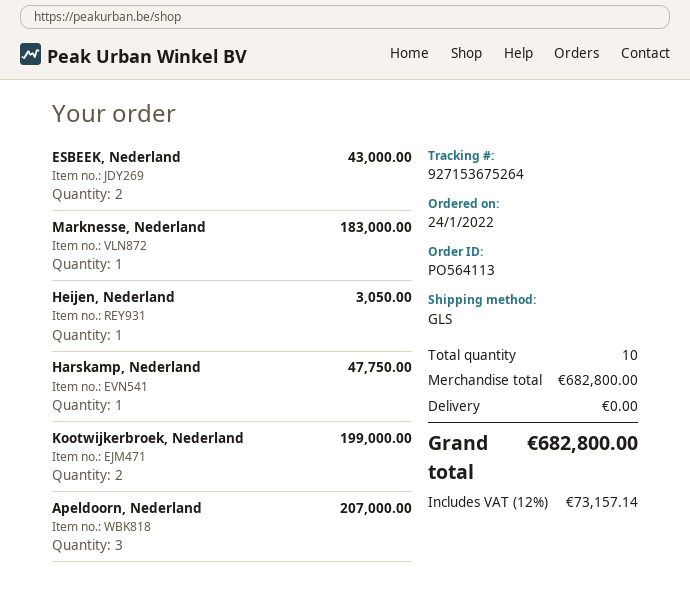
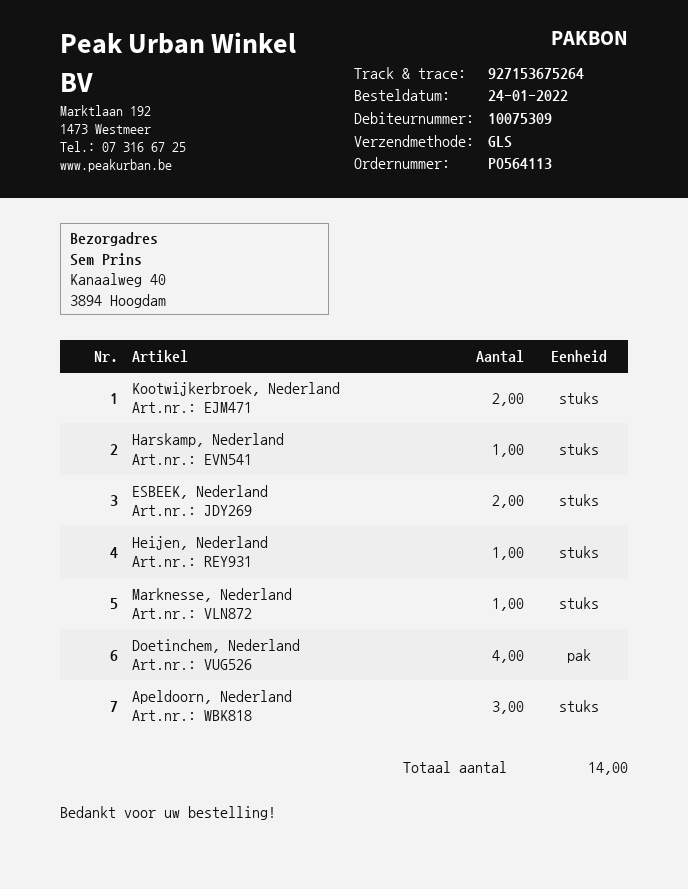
Doetinchem, Nederland: none -> 4
total quantity: 10 -> 14

